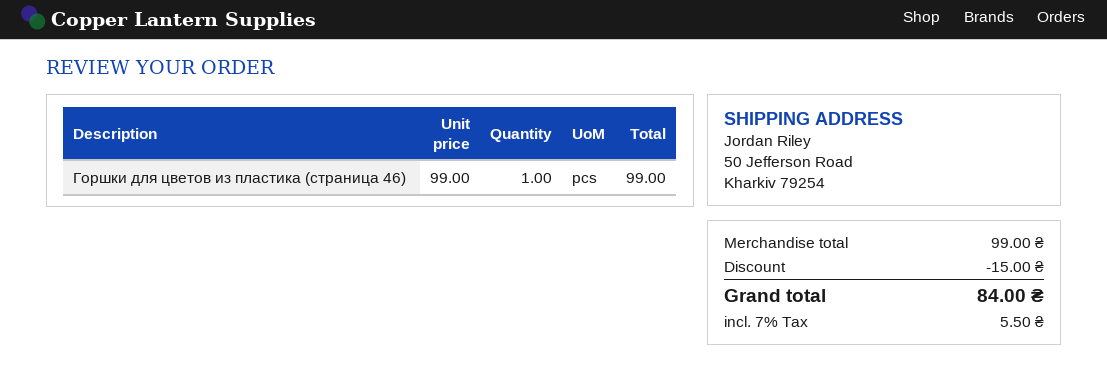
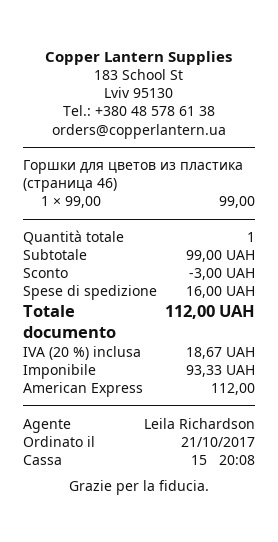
discount: 15.00 -> 3.00
shipping: none -> 16.00
tax: 7% = 5.50 -> 20% = 18.67
total: 84.00 -> 112.00

